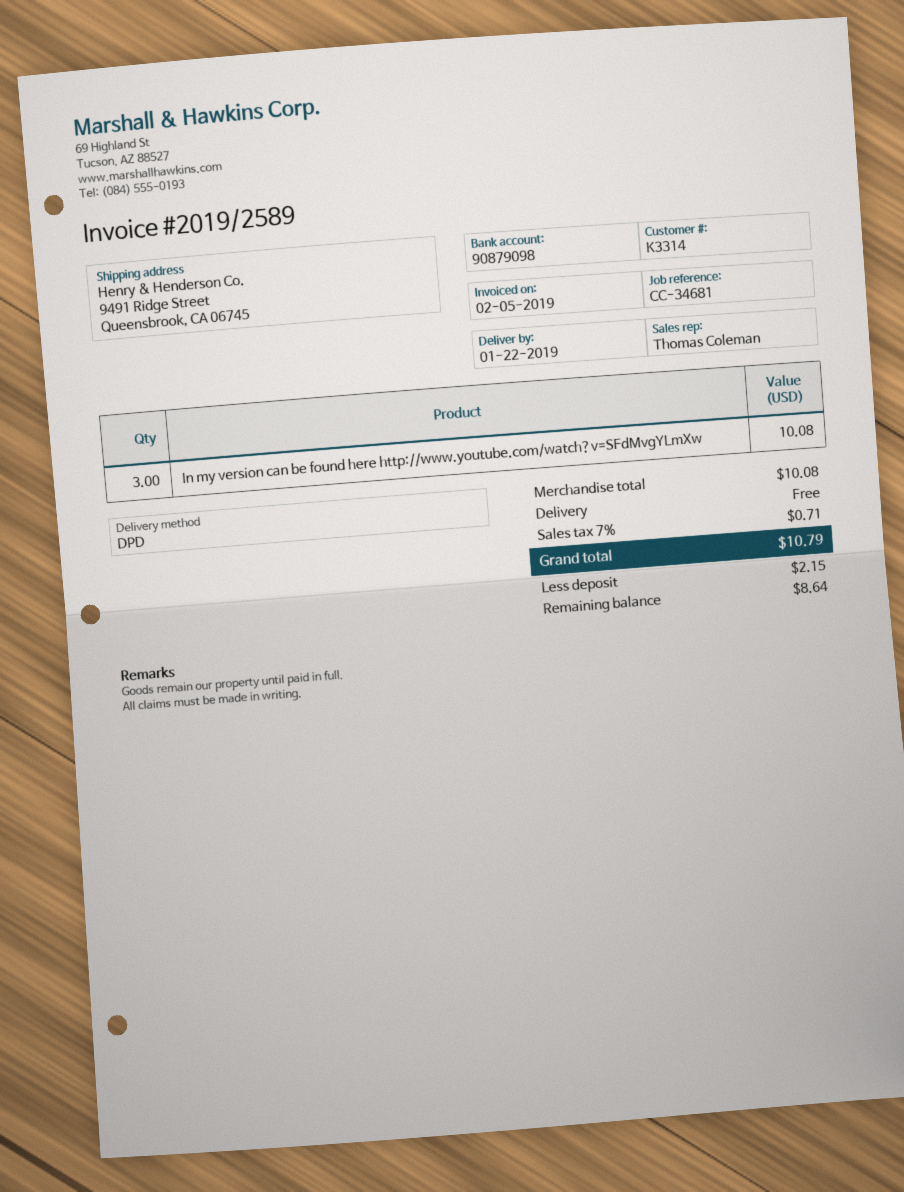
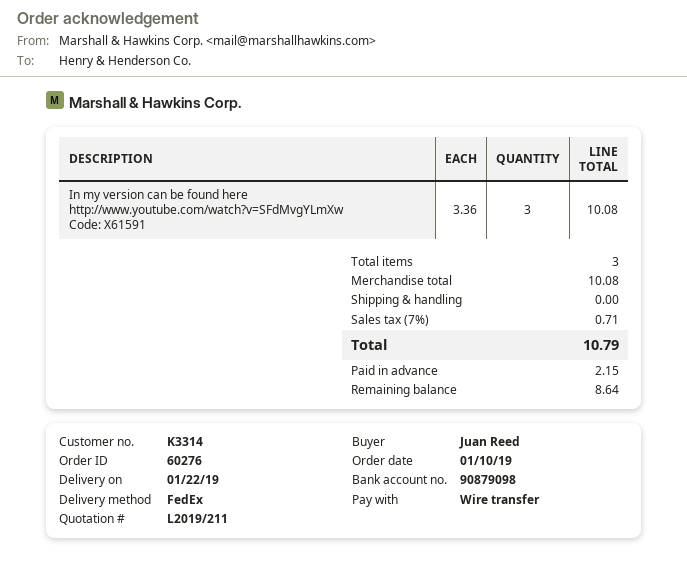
shipping method: DPD -> FedEx

